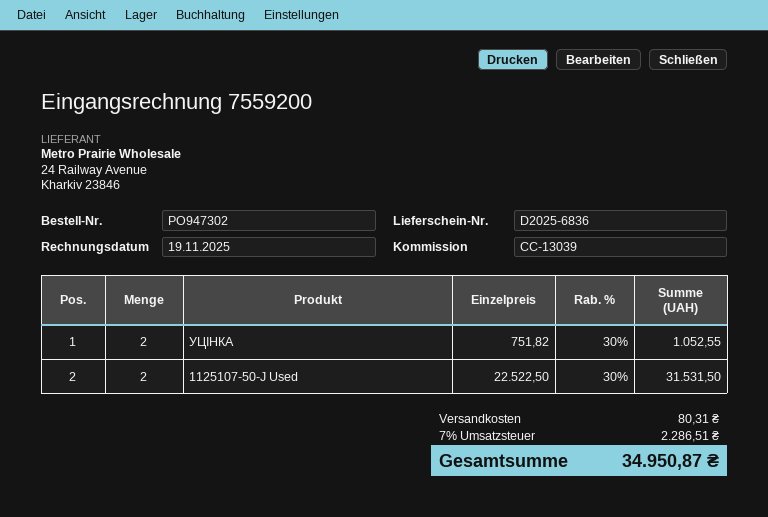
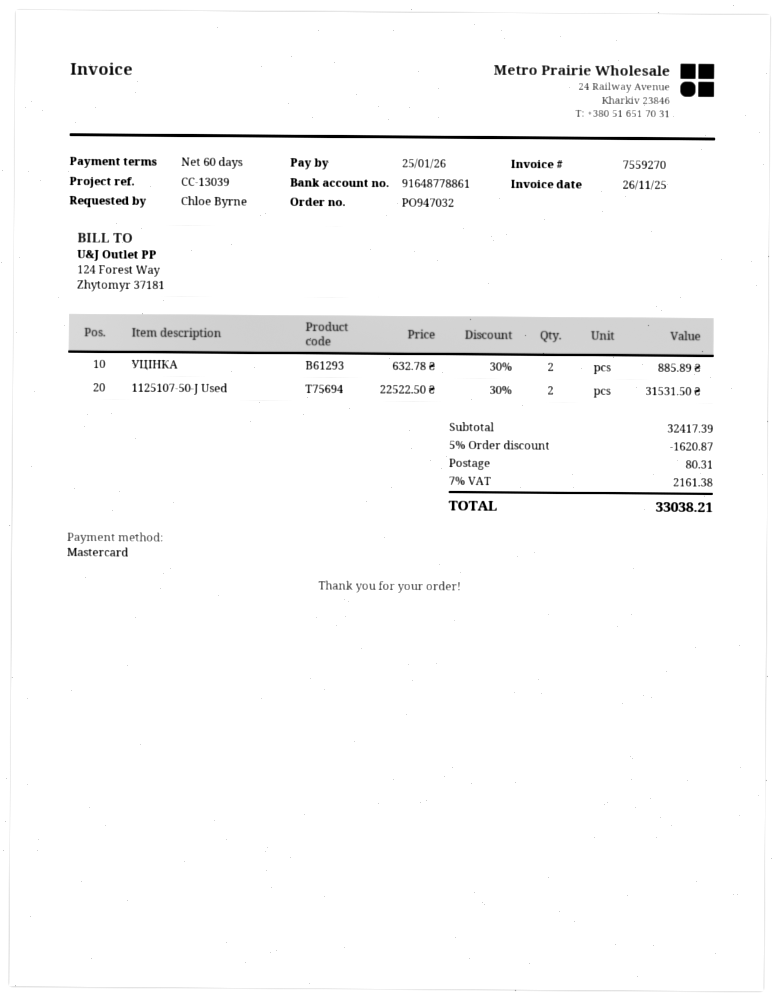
order number: PO947302 -> PO947032
invoice number: 7559200 -> 7559270
invoice date: 2025-11-19 -> 2025-11-26
УЦІНКА: 2 x 751.82 - 30% = 1052.55 -> 2 x 632.78 - 30% = 885.89
discount: none -> 5% = 1620.87
tax: 7% = 2286.51 -> 7% = 2161.38
total: 34950.87 -> 33038.21

